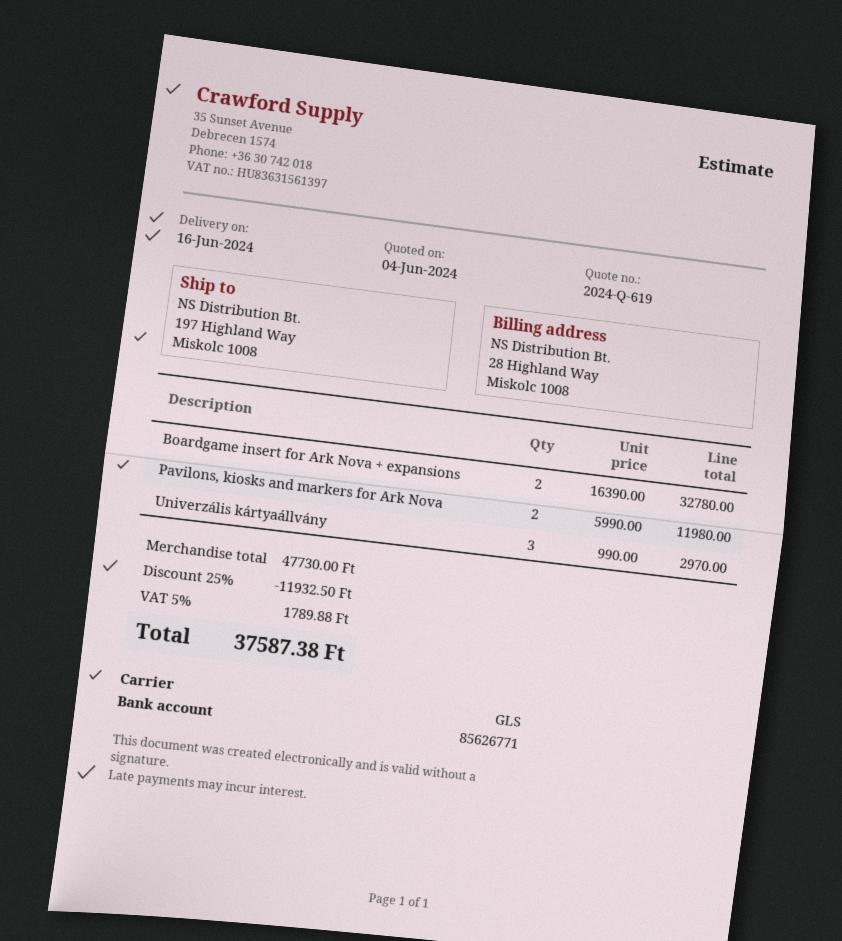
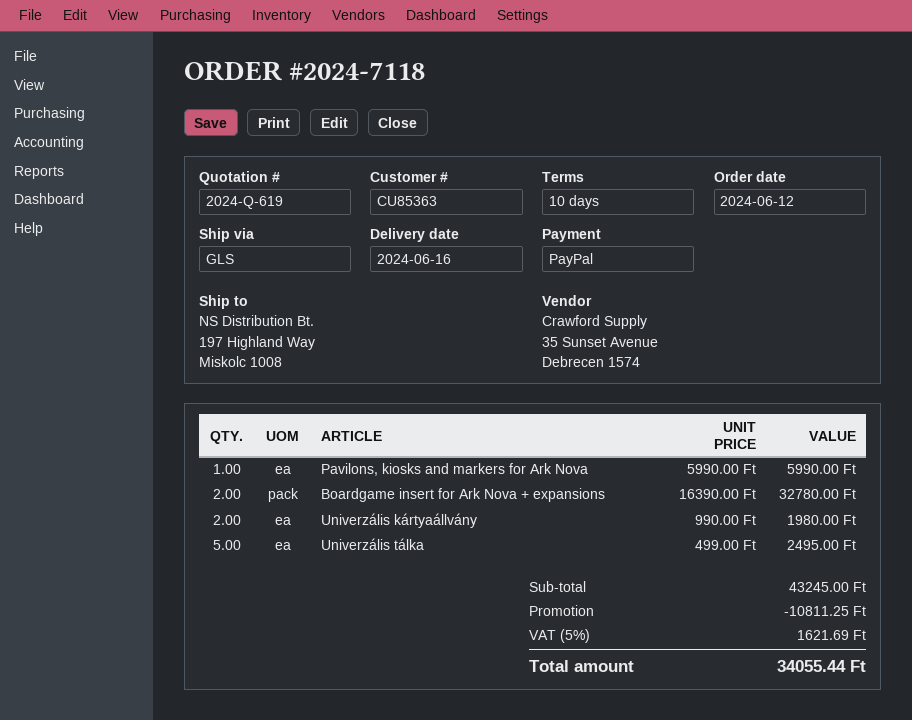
Pavilons, kiosks and markers for Ark Nova: 2 x 5990.00 = 11980.00 -> 1 x 5990.00 = 5990.00
Univerzális kártyaállvány: 3 x 990.00 = 2970.00 -> 2 x 990.00 = 1980.00
Univerzális tálka: none -> 5 x 499.00 = 2495.00
subtotal: 47730.00 -> 43245.00
discount: 11932.50 -> 10811.25
tax: 5% = 1789.88 -> 5% = 1621.69
total: 37587.38 -> 34055.44

